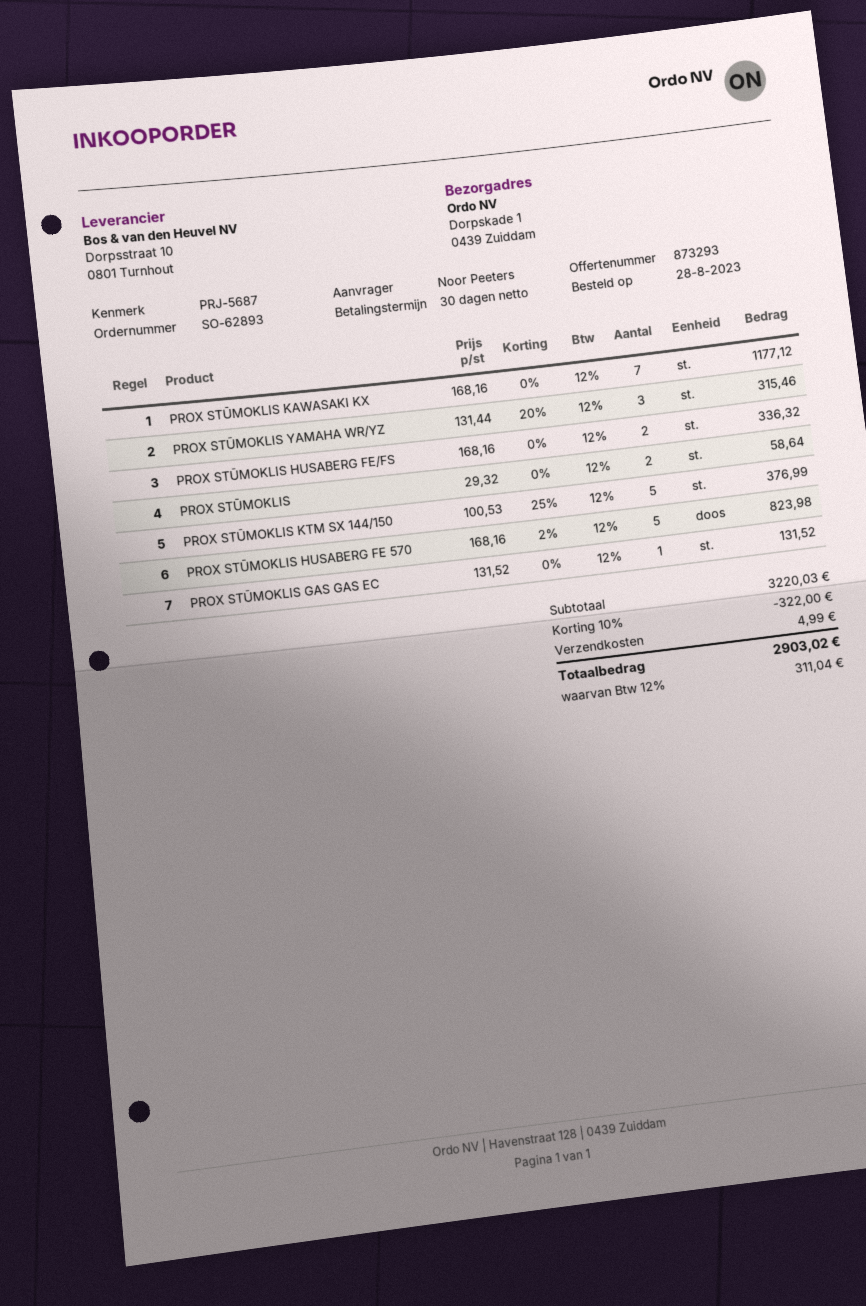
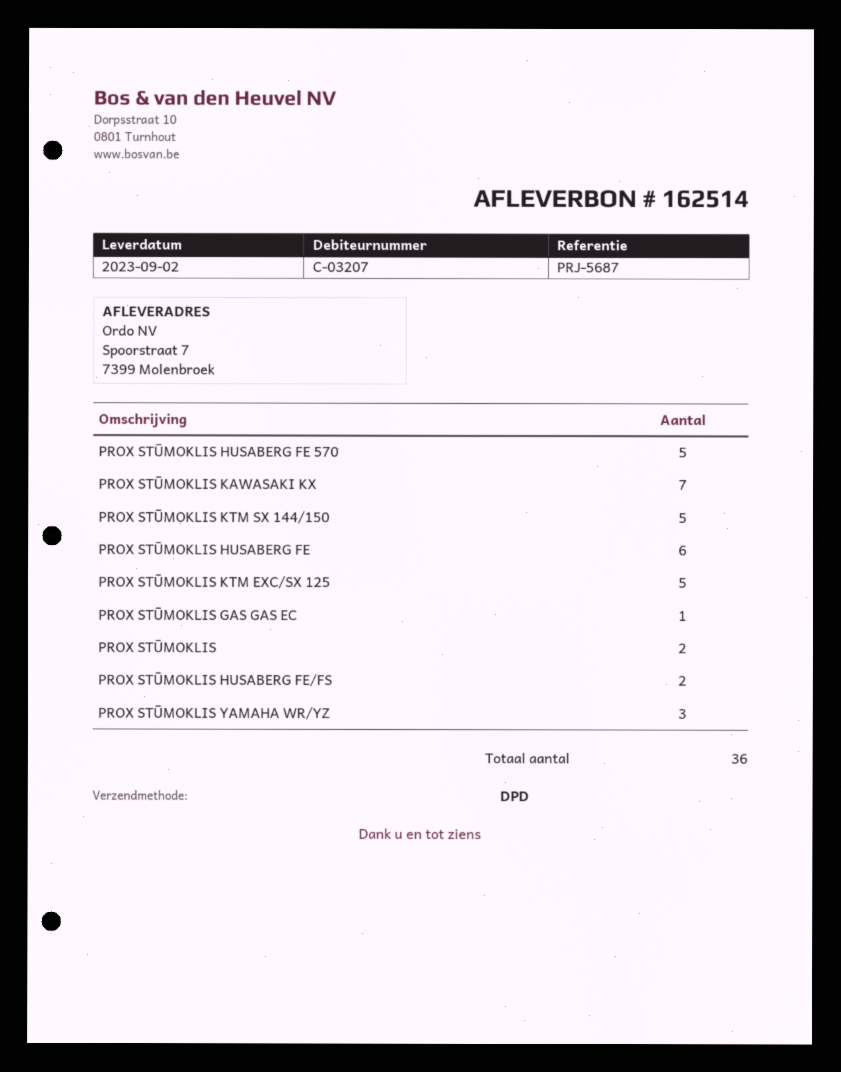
ship to: Dorpskade 1, 0439 Zuiddam -> Spoorstraat 7, 7399 Molenbroek
PROX STŪMOKLIS HUSABERG FE: none -> 6
PROX STŪMOKLIS KTM EXC/SX 125: none -> 5

